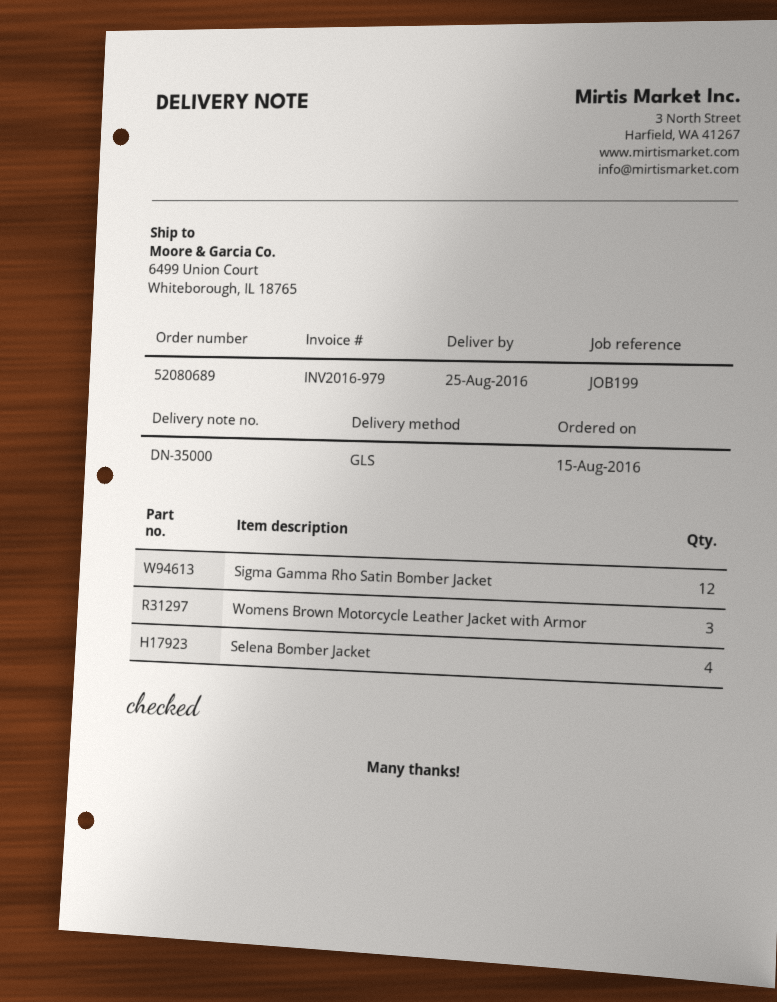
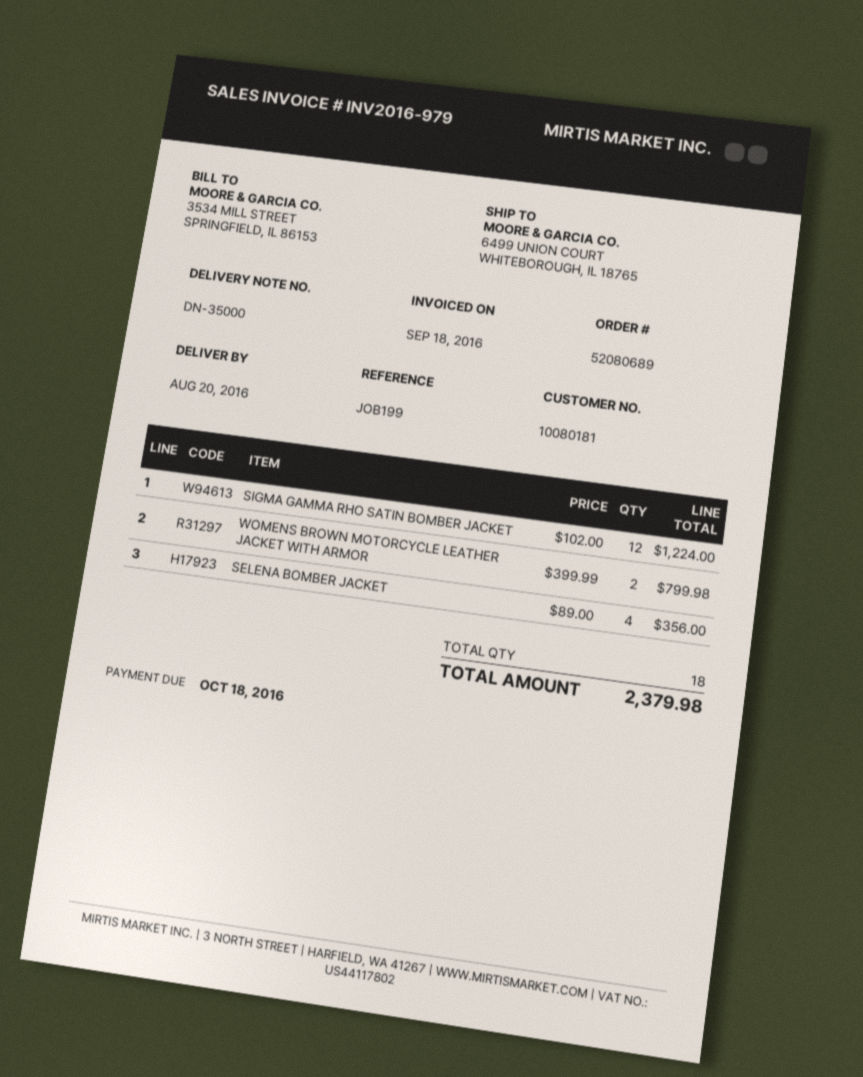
delivery date: 2016-08-25 -> 2016-08-20
Womens Brown Motorcycle Leather Jacket with Armor: 3 -> 2

